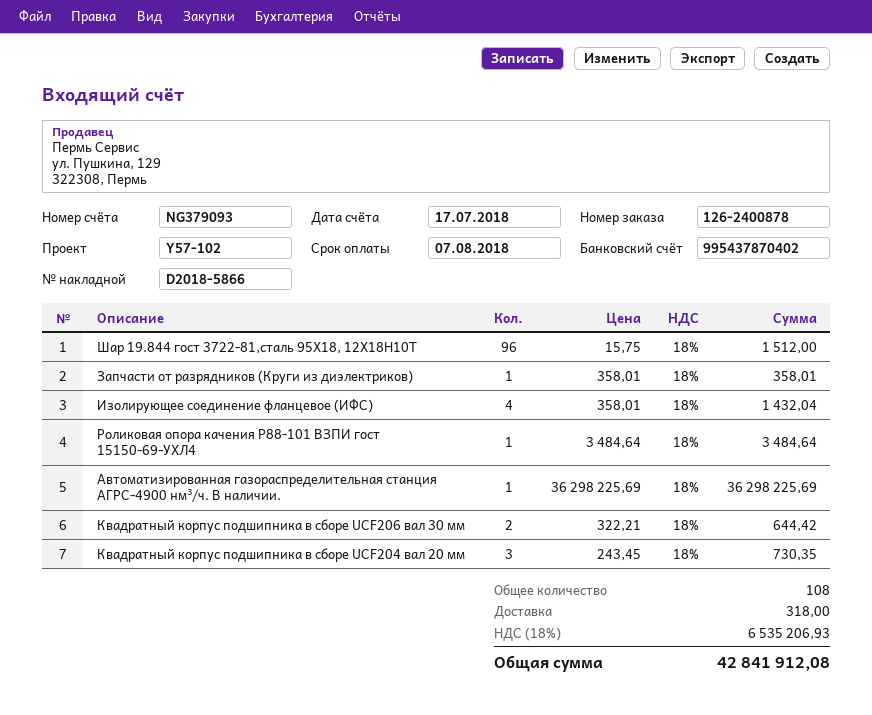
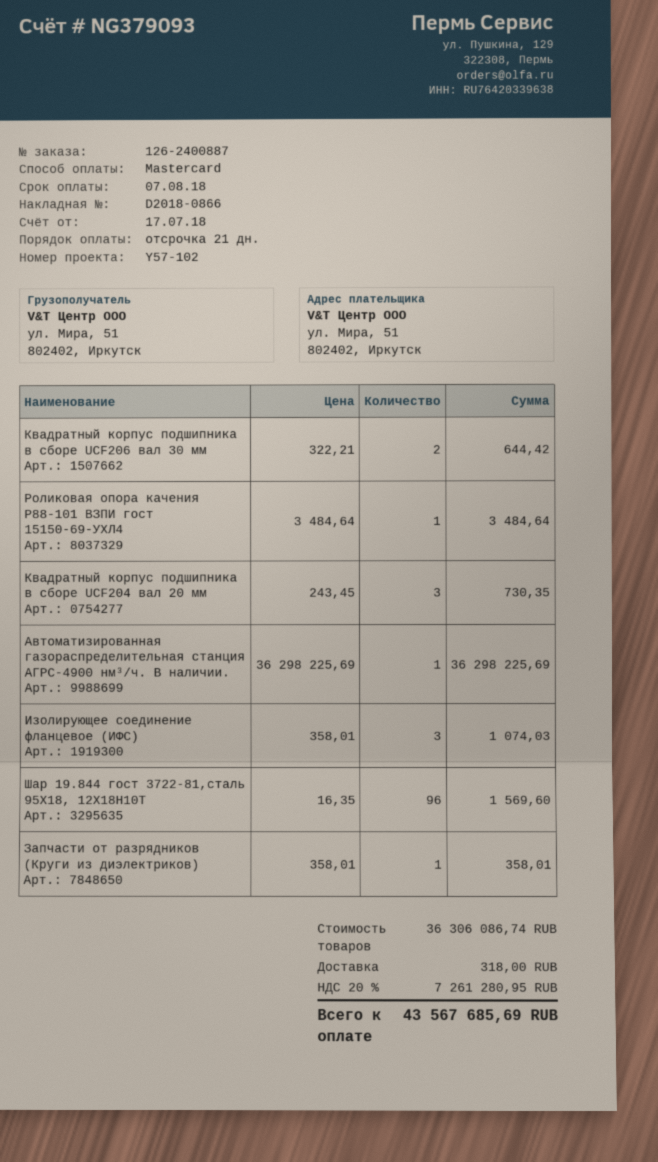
order number: 126-2400878 -> 126-2400887
delivery note number: D2018-5866 -> D2018-0866
Шар 19.844 гост 3722-81,сталь 95Х18, 12Х18Н10Т: 96 x 15.75 = 1512.00 -> 96 x 16.35 = 1569.60
Изолирующее соединение фланцевое (ИФС): 4 x 358.01 = 1432.04 -> 3 x 358.01 = 1074.03
tax: 18% = 6535206.93 -> 20% = 7261280.95
total: 42841912.08 -> 43567685.69

